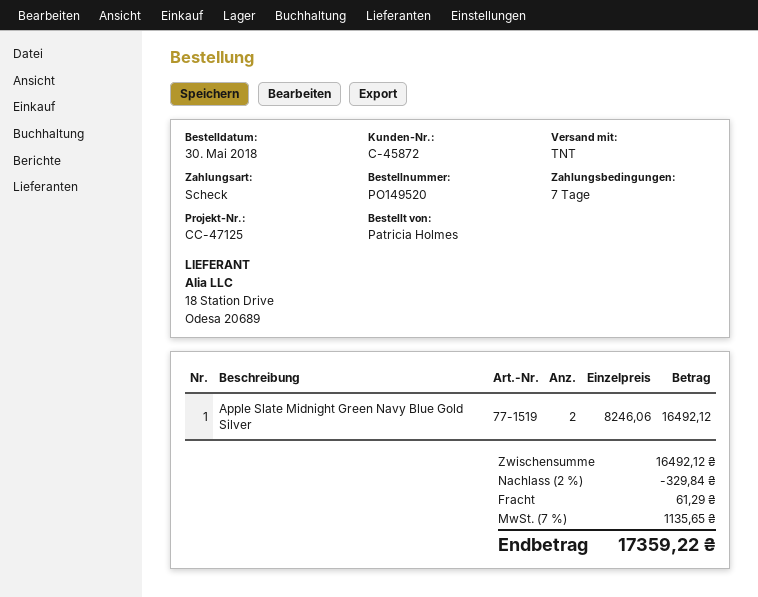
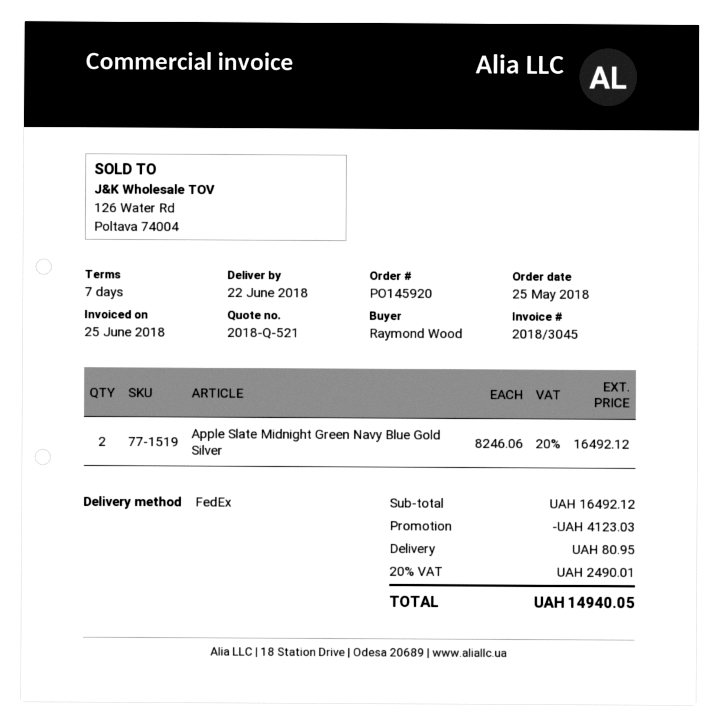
order number: PO149520 -> PO145920
order date: 2018-05-30 -> 2018-05-25
ordered by: Patricia Holmes -> Raymond Wood
shipping method: TNT -> FedEx
discount: 329.84 -> 4123.03
shipping: 61.29 -> 80.95
tax: 7% = 1135.65 -> 20% = 2490.01
total: 17359.22 -> 14940.05

